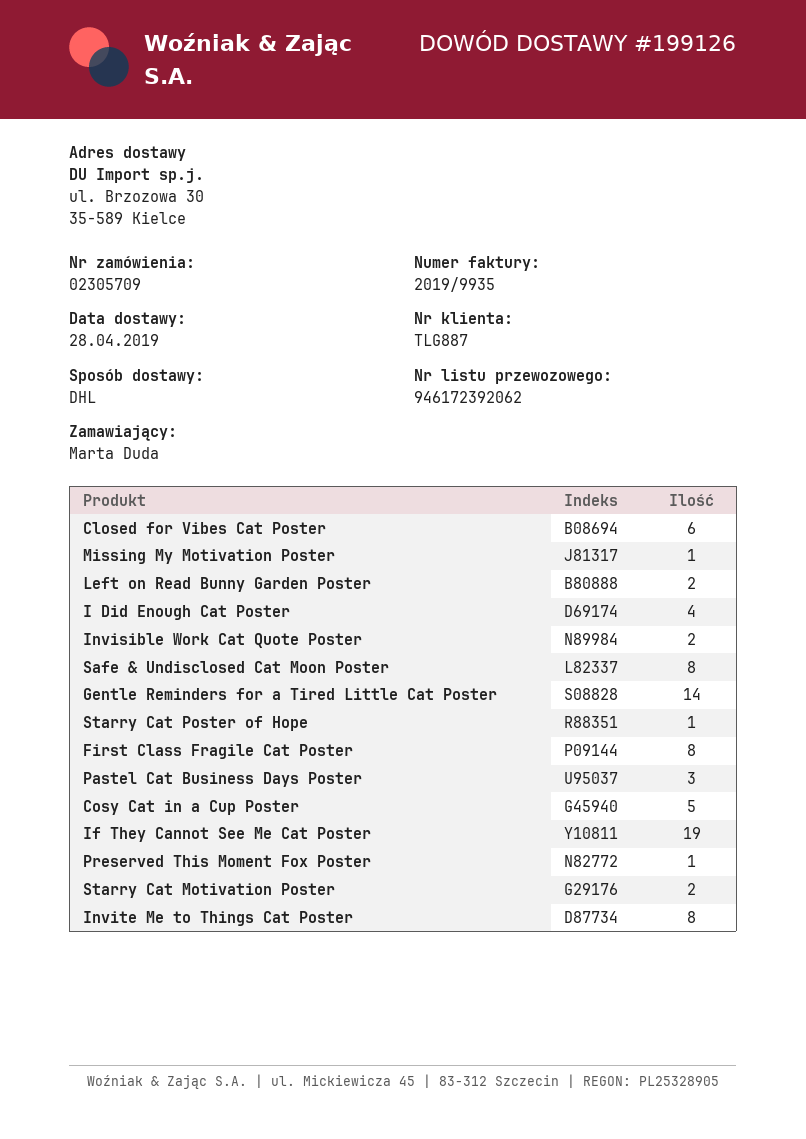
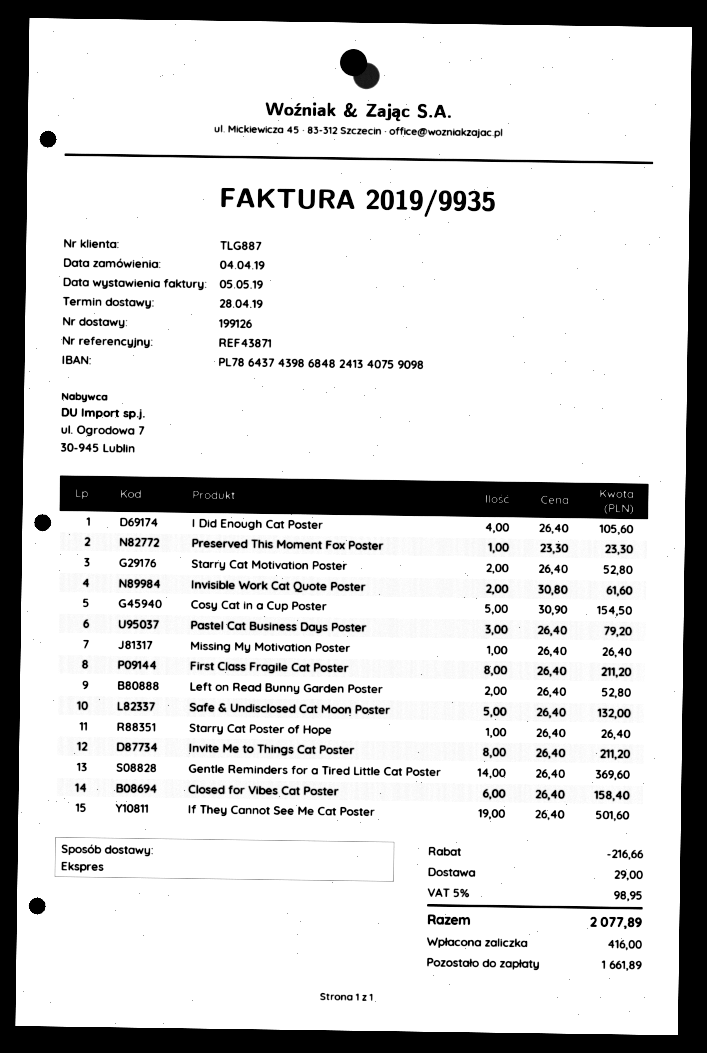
shipping method: DHL -> express
Safe & Undisclosed Cat Moon Poster: 8 -> 5

